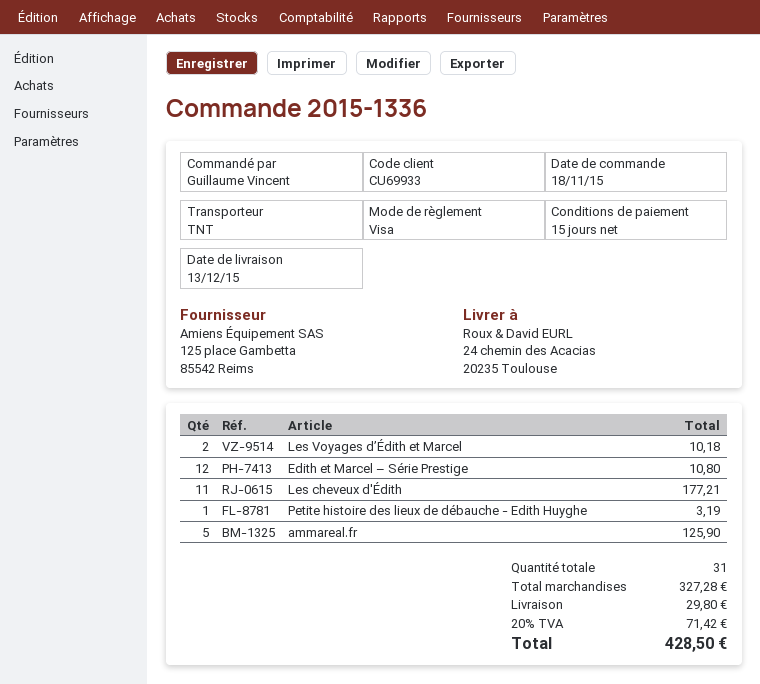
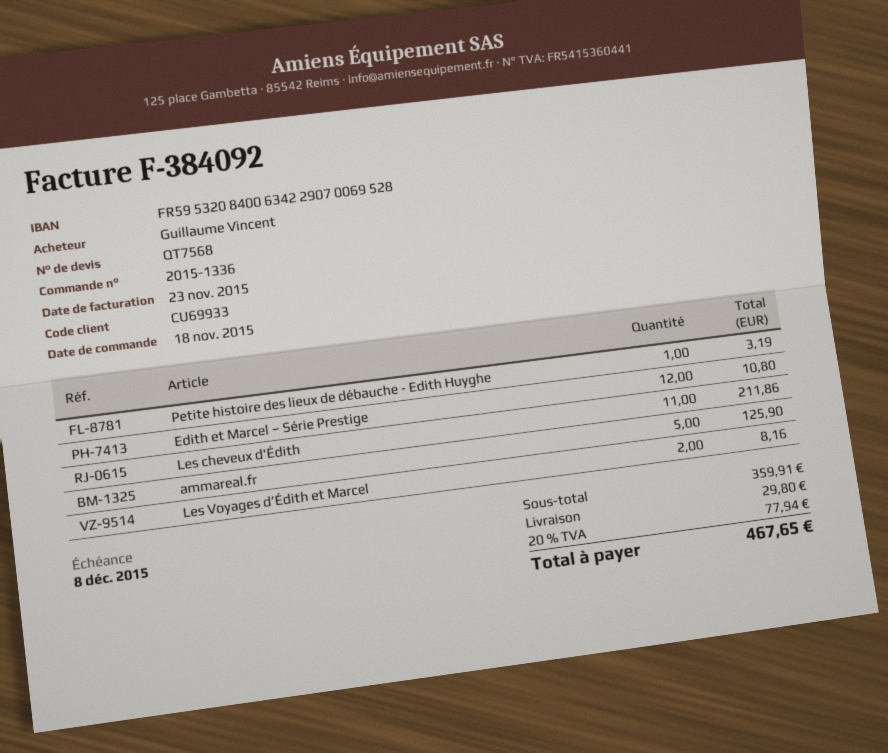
Les Voyages d’Édith et Marcel: 2 for 10.18 -> 2 for 8.16
Les cheveux d'Édith: 11 for 177.21 -> 11 for 211.86
subtotal: 327.28 -> 359.91
tax: 20% = 71.42 -> 20% = 77.94
total: 428.50 -> 467.65

